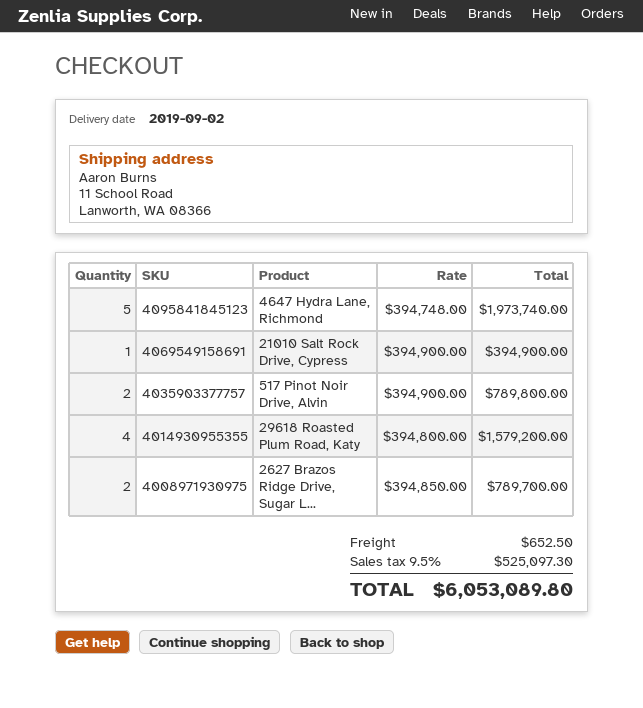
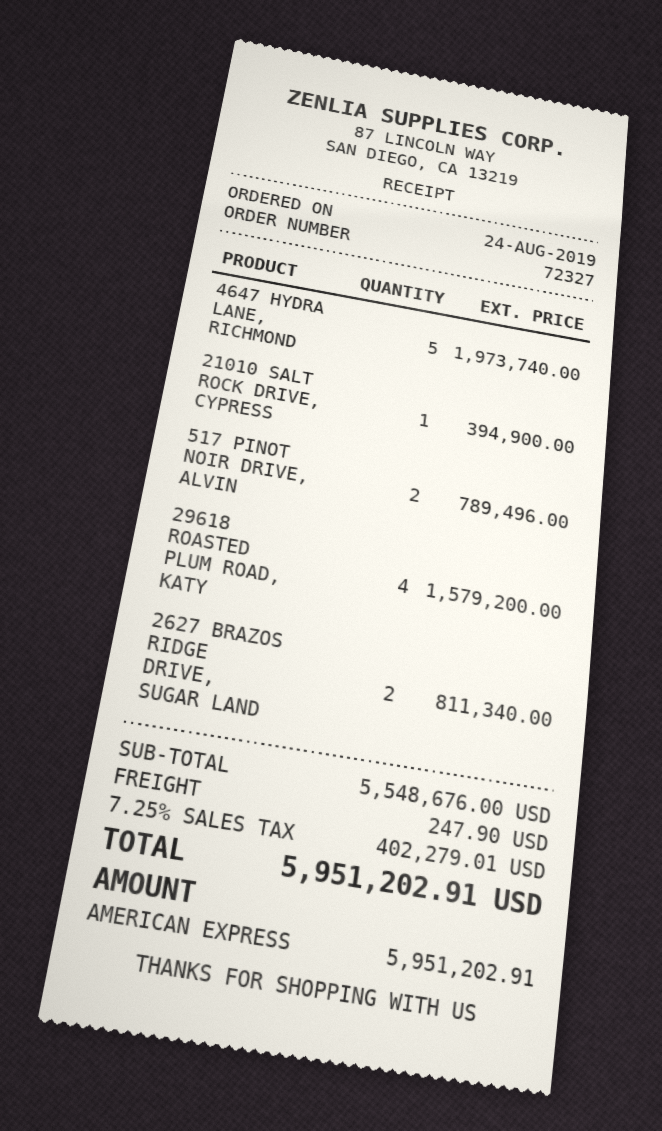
517 Pinot Noir Drive, Alvin: 2 for 789800.00 -> 2 for 789496.00
2627 Brazos Ridge Drive, Sugar L...: 2 for 789700.00 -> 2 for 811340.00
shipping: 652.50 -> 247.90
tax: 9.5% = 525097.30 -> 7.25% = 402279.01
total: 6053089.80 -> 5951202.91

